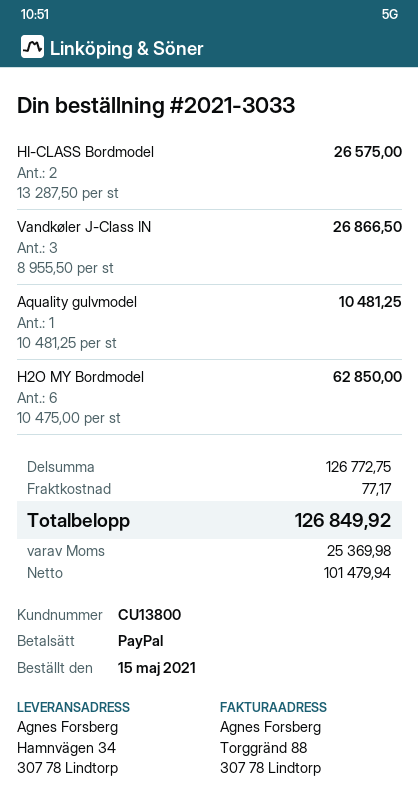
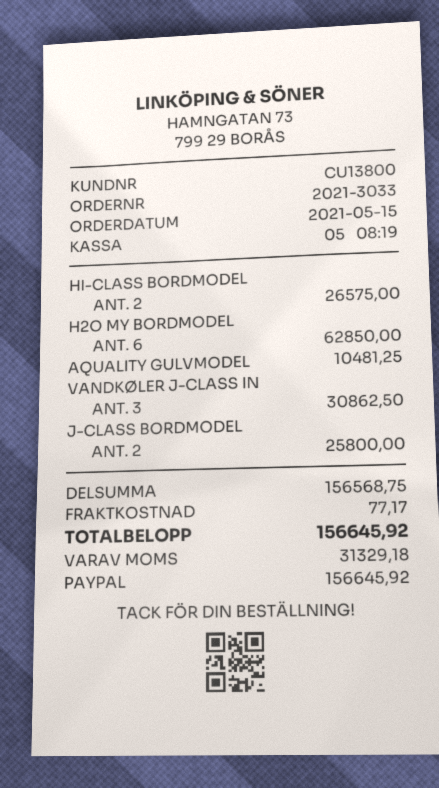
Vandkøler J-Class IN: 3 for 26866.50 -> 3 for 30862.50
J-CLASS BORDMODEL: none -> 2 for 25800.00
subtotal: 126772.75 -> 156568.75
tax: 25369.98 -> 31329.18
total: 126849.92 -> 156645.92

